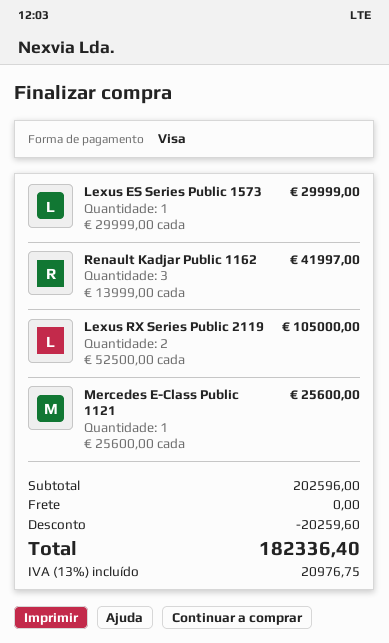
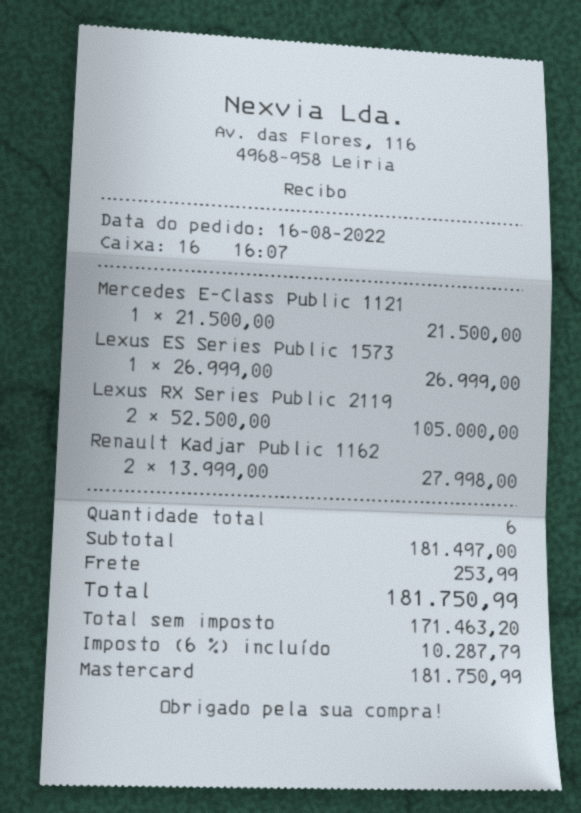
payment method: Visa -> Mastercard
Lexus ES Series Public 1573: 1 x 29999.00 = 29999.00 -> 1 x 26999.00 = 26999.00
Renault Kadjar Public 1162: 3 x 13999.00 = 41997.00 -> 2 x 13999.00 = 27998.00
Mercedes E-Class Public 1121: 1 x 25600.00 = 25600.00 -> 1 x 21500.00 = 21500.00
subtotal: 202596.00 -> 181497.00
discount: 20259.60 -> none
shipping: 0.00 -> 253.99
tax: 13% = 20976.75 -> 6% = 10287.79
total: 182336.40 -> 181750.99

